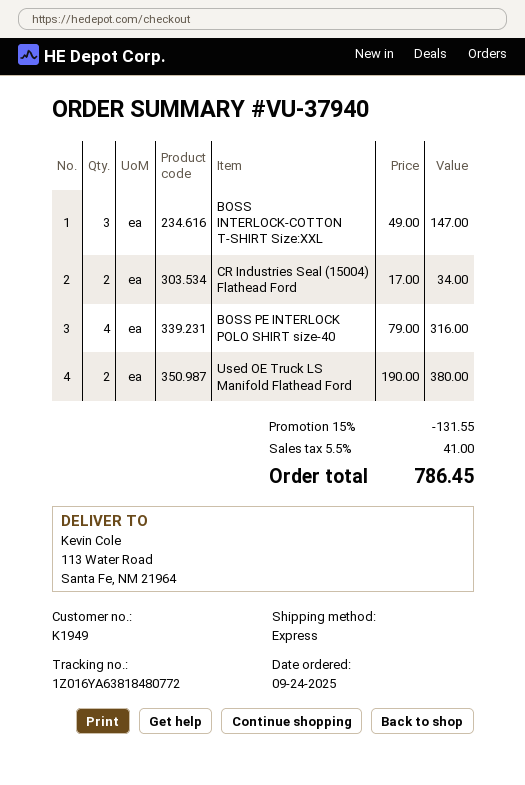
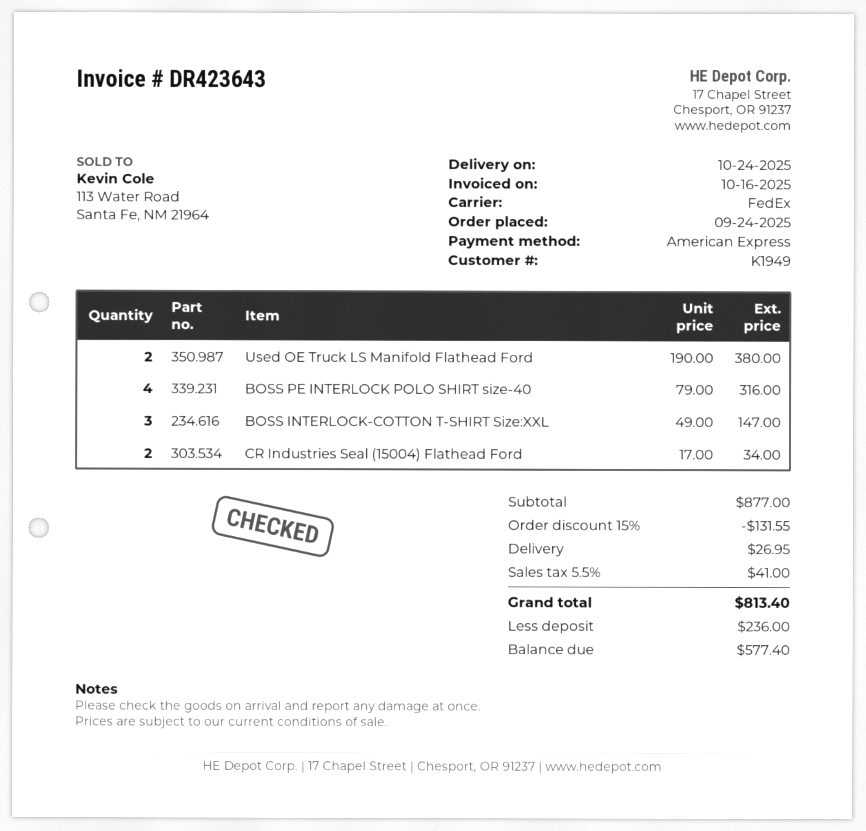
shipping method: express -> FedEx
shipping: none -> 26.95
total: 786.45 -> 813.40

